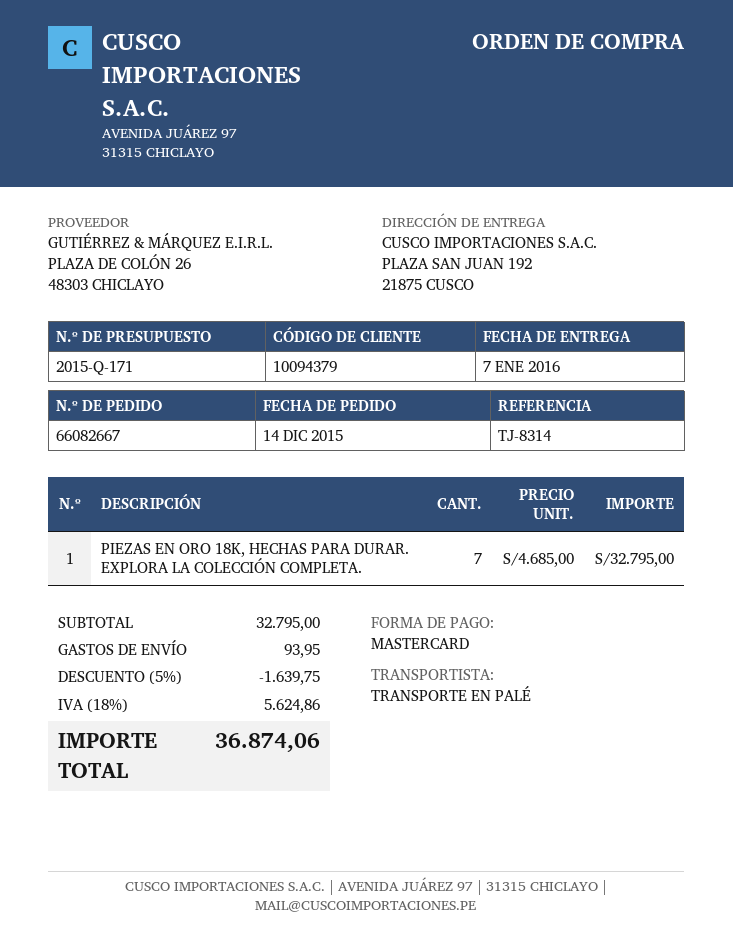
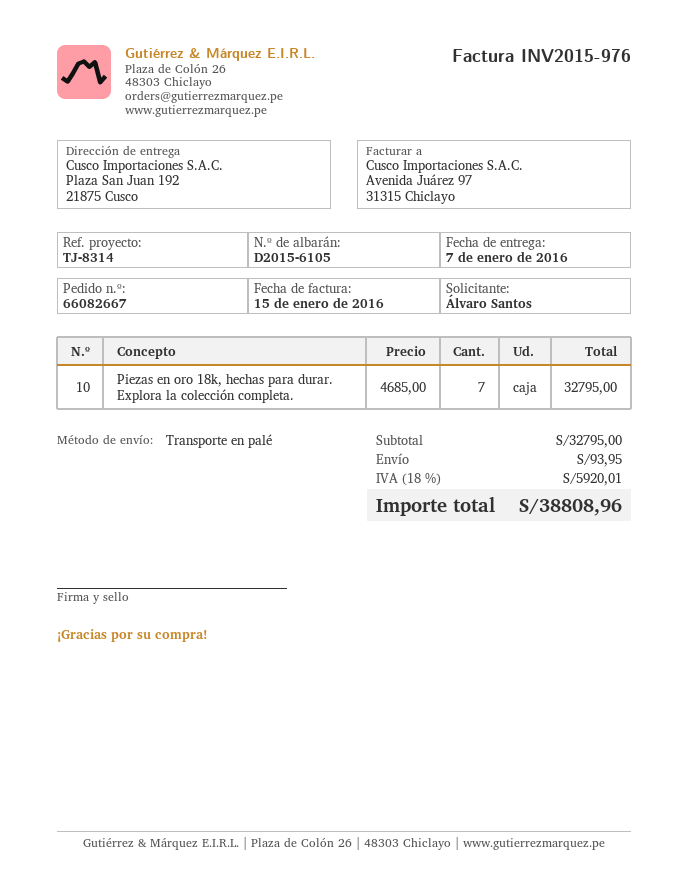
discount: 5% = 1639.75 -> none
tax: 18% = 5624.86 -> 18% = 5920.01
total: 36874.06 -> 38808.96

